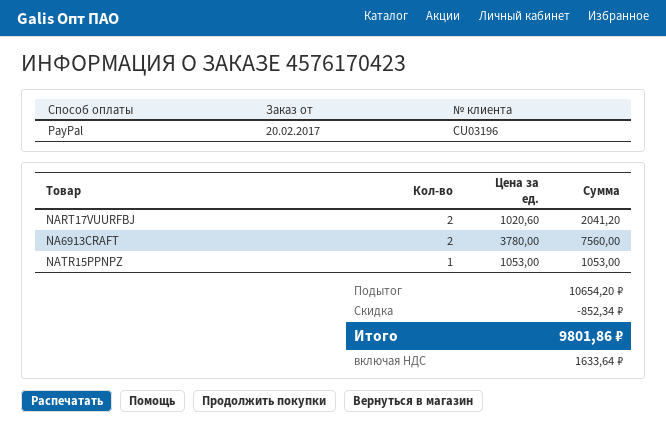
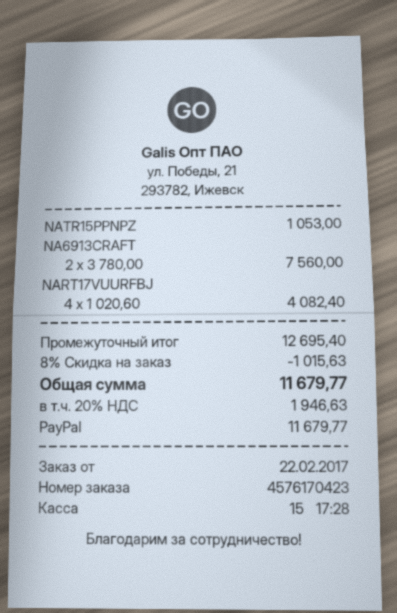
order date: 2017-02-20 -> 2017-02-22
NART17VUURFBJ: 2 x 1020.60 = 2041.20 -> 4 x 1020.60 = 4082.40
subtotal: 10654.20 -> 12695.40
discount: 852.34 -> 1015.63
tax: 1633.64 -> 1946.63
total: 9801.86 -> 11679.77

